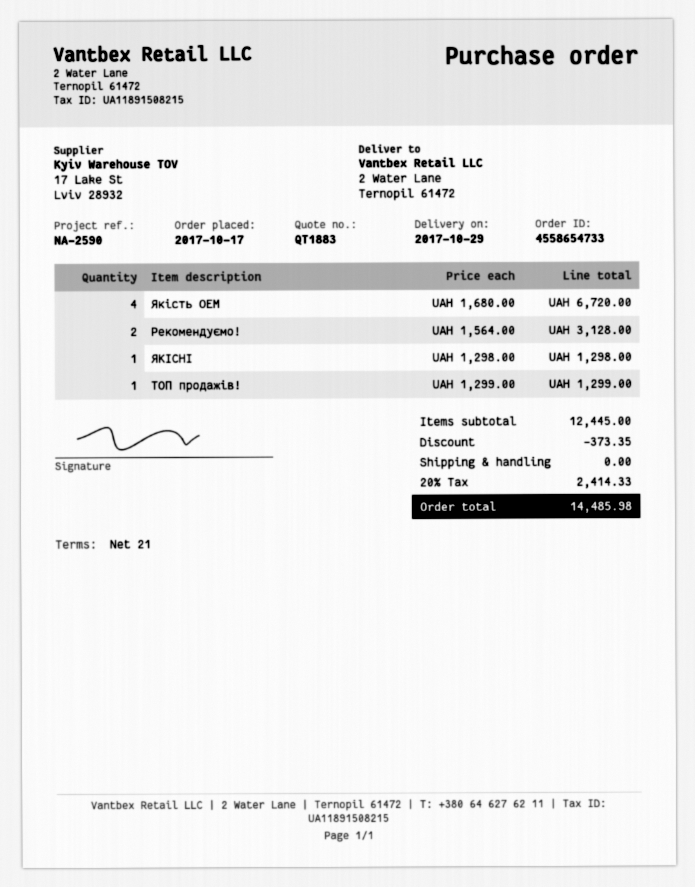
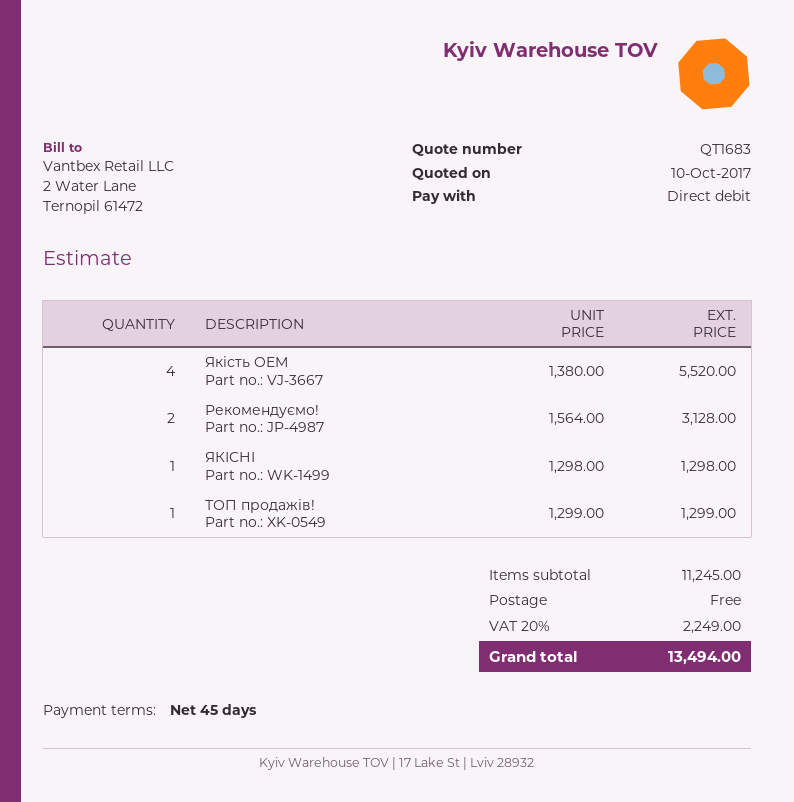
quote number: QT1883 -> QT1683
payment terms: 21 days -> 45 days
Якість OEM: 4 x 1680.00 = 6720.00 -> 4 x 1380.00 = 5520.00
subtotal: 12445.00 -> 11245.00
discount: 373.35 -> none
tax: 20% = 2414.33 -> 20% = 2249.00
total: 14485.98 -> 13494.00

